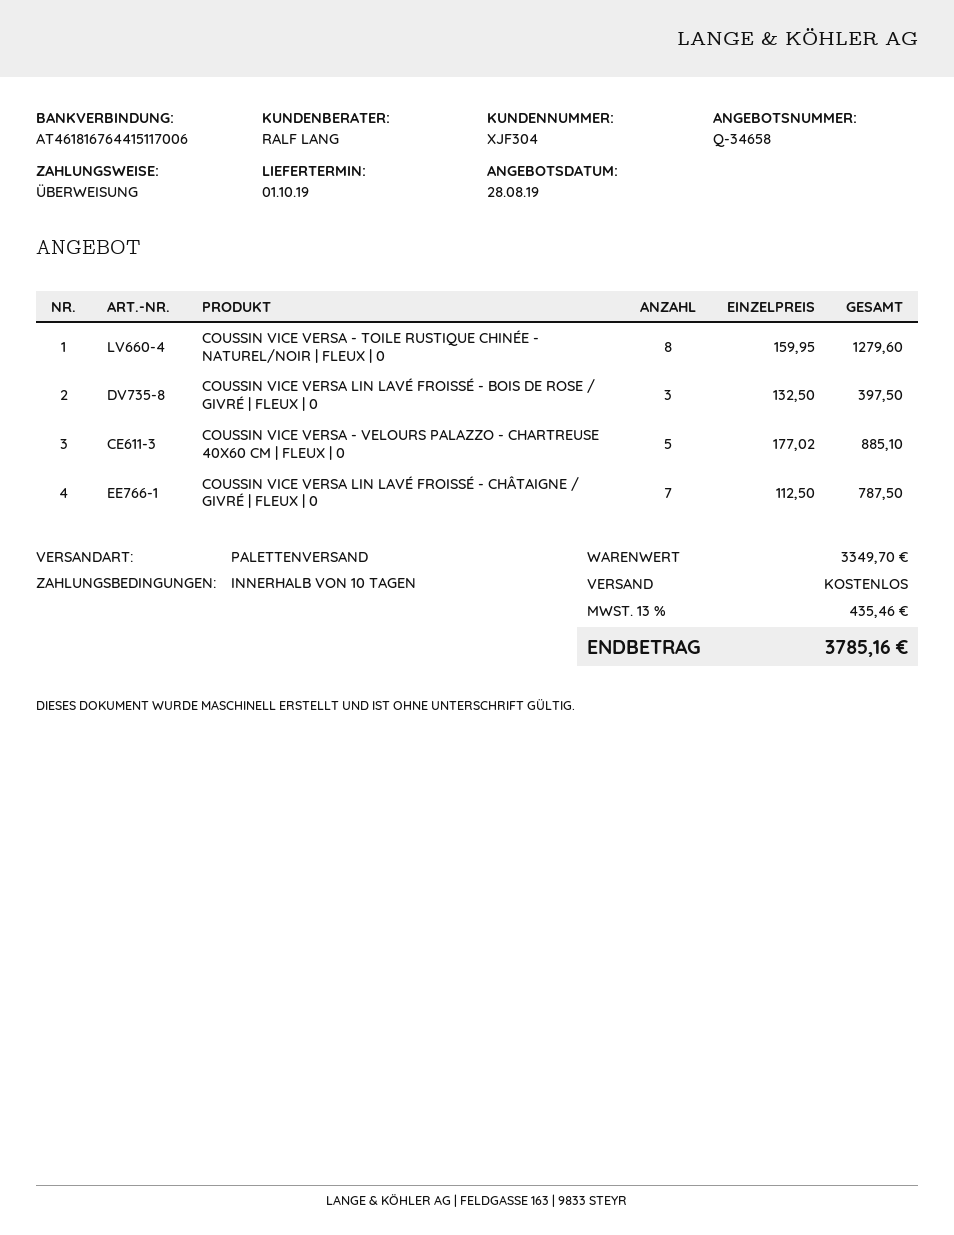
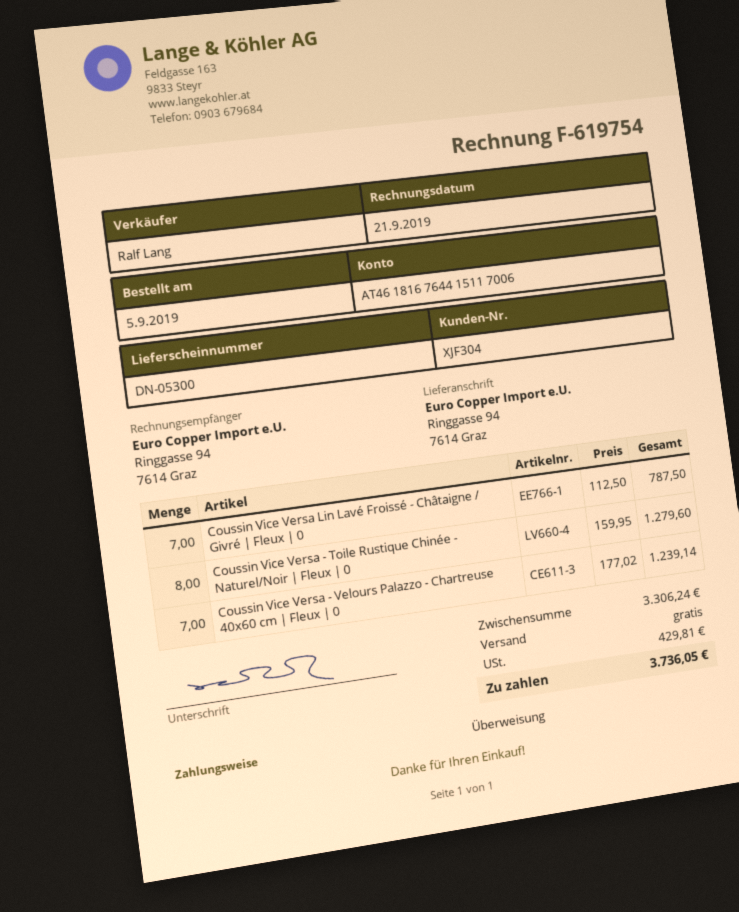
COUSSIN VICE VERSA LIN LAVÉ FROISSÉ - BOIS DE ROSE / GIVRÉ | FLEUX | 0: 3 x 132.50 = 397.50 -> none
COUSSIN VICE VERSA - VELOURS PALAZZO - CHARTREUSE 40X60 CM | FLEUX | 0: 5 x 177.02 = 885.10 -> 7 x 177.02 = 1239.14
subtotal: 3349.70 -> 3306.24
tax: 435.46 -> 429.81
total: 3785.16 -> 3736.05

